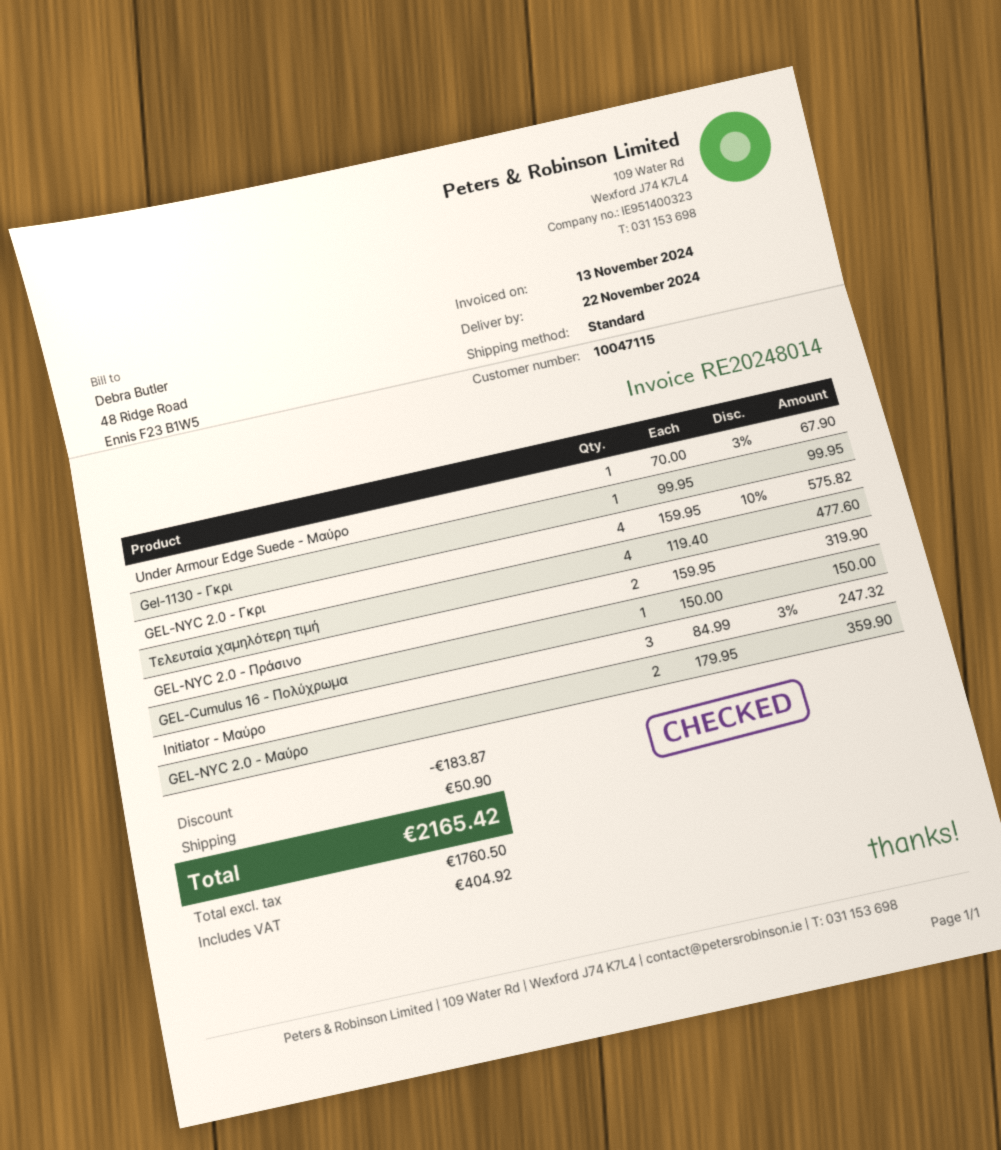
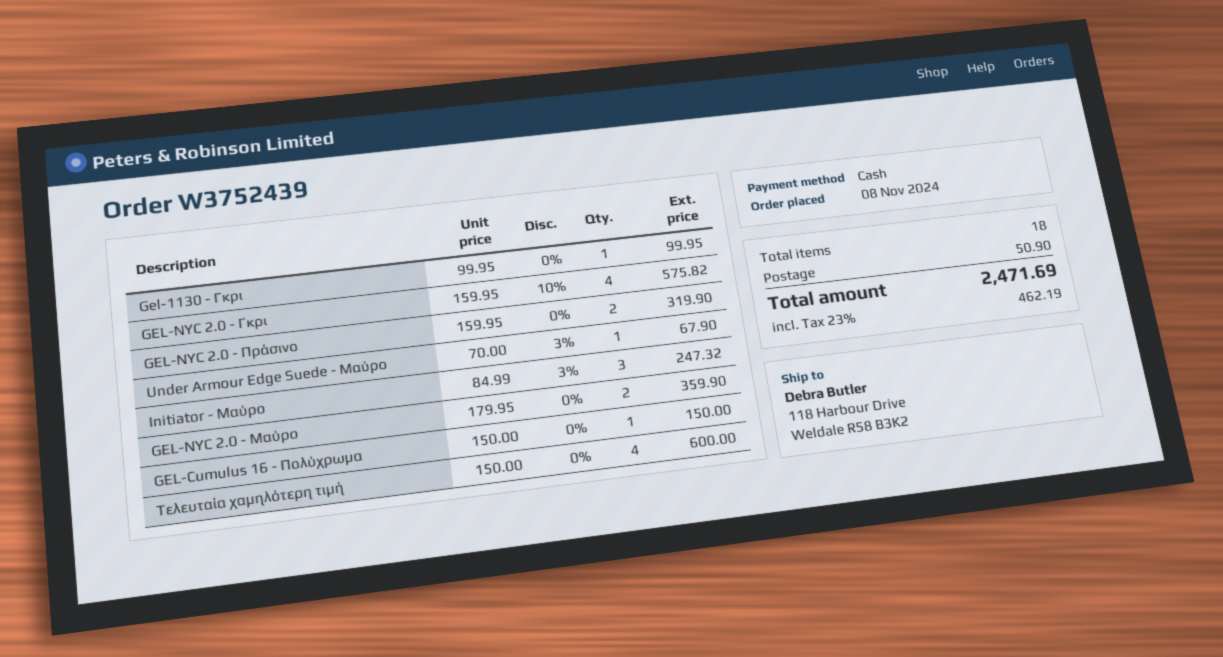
Τελευταία χαμηλότερη τιμή: 4 x 119.40 = 477.60 -> 4 x 150.00 = 600.00
discount: 183.87 -> none
tax: 404.92 -> 462.19
total: 2165.42 -> 2471.69

